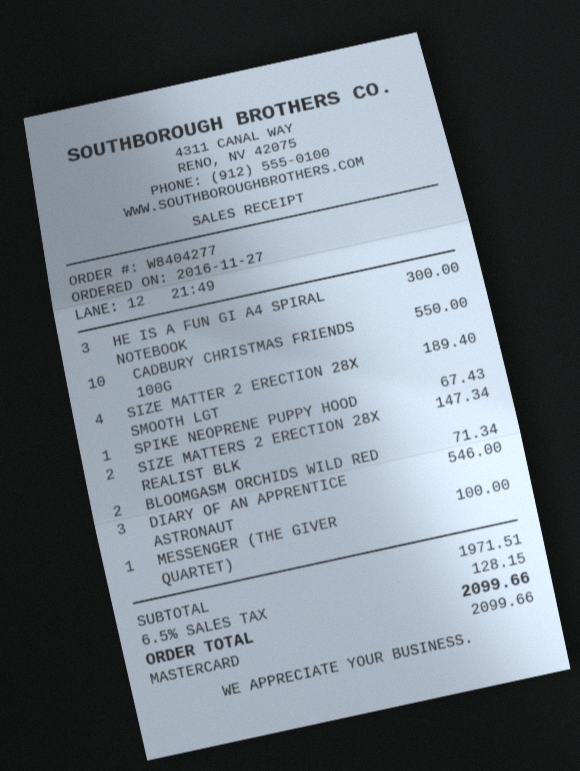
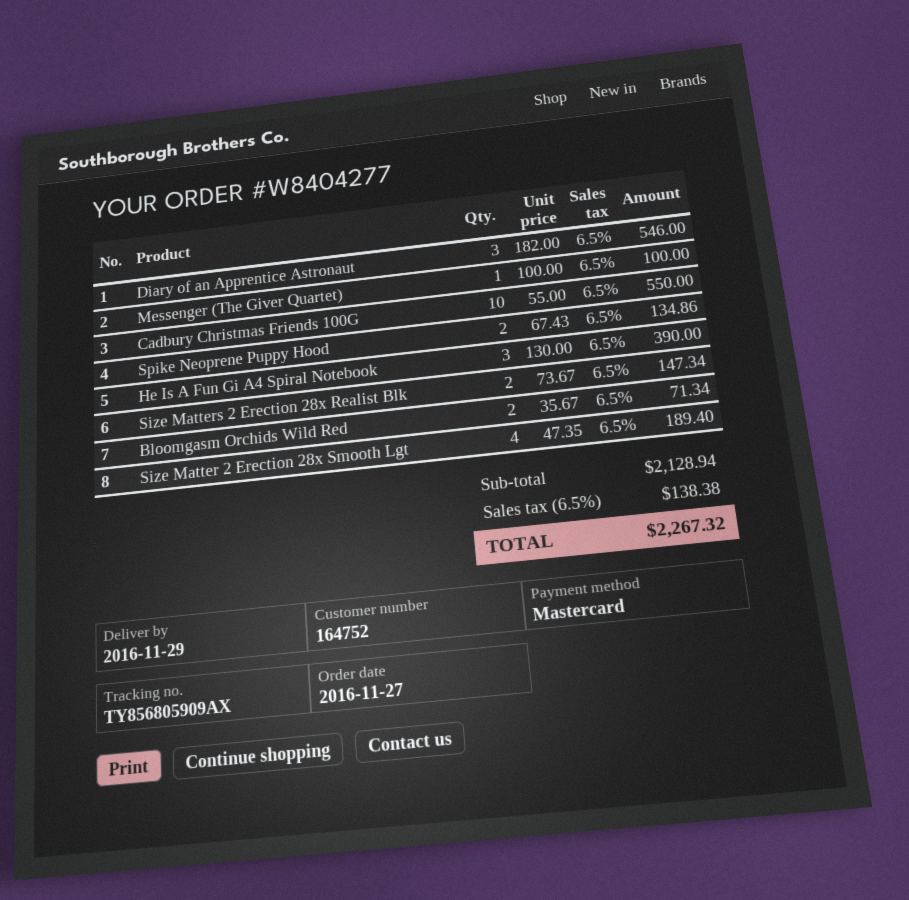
HE IS A FUN GI A4 SPIRAL NOTEBOOK: 3 for 300.00 -> 3 for 390.00
SPIKE NEOPRENE PUPPY HOOD: 1 for 67.43 -> 2 for 134.86
subtotal: 1971.51 -> 2128.94
tax: 6.5% = 128.15 -> 6.5% = 138.38
total: 2099.66 -> 2267.32

